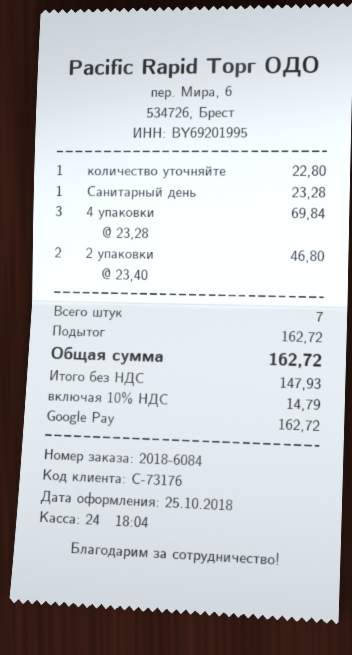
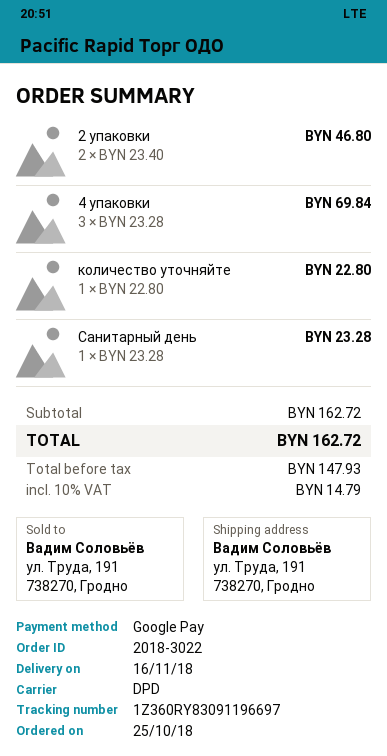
order number: 2018-6084 -> 2018-3022

